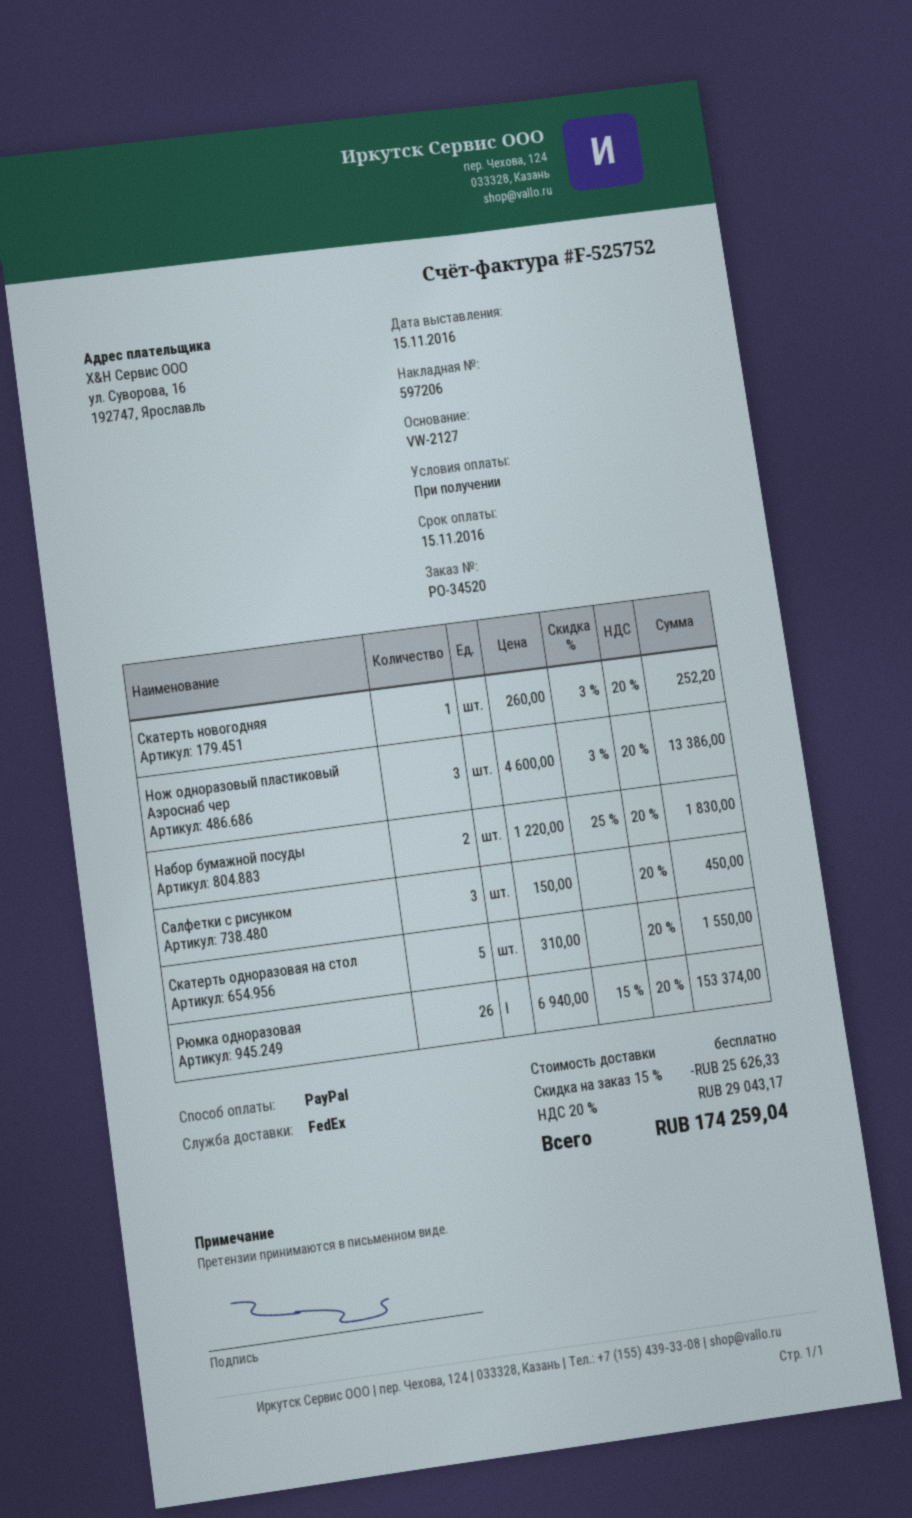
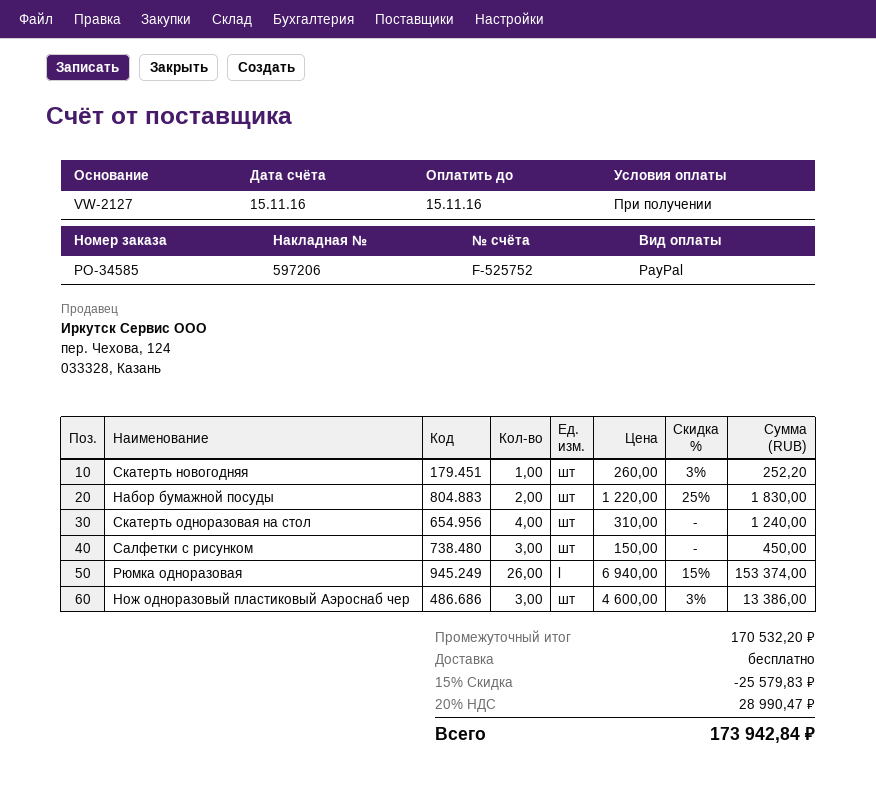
order number: PO-34520 -> PO-34585
Скатерть одноразовая на стол: 5 x 310.00 = 1550.00 -> 4 x 310.00 = 1240.00
discount: 15% = 25626.33 -> 15% = 25579.83
tax: 20% = 29043.17 -> 20% = 28990.47
total: 174259.04 -> 173942.84

